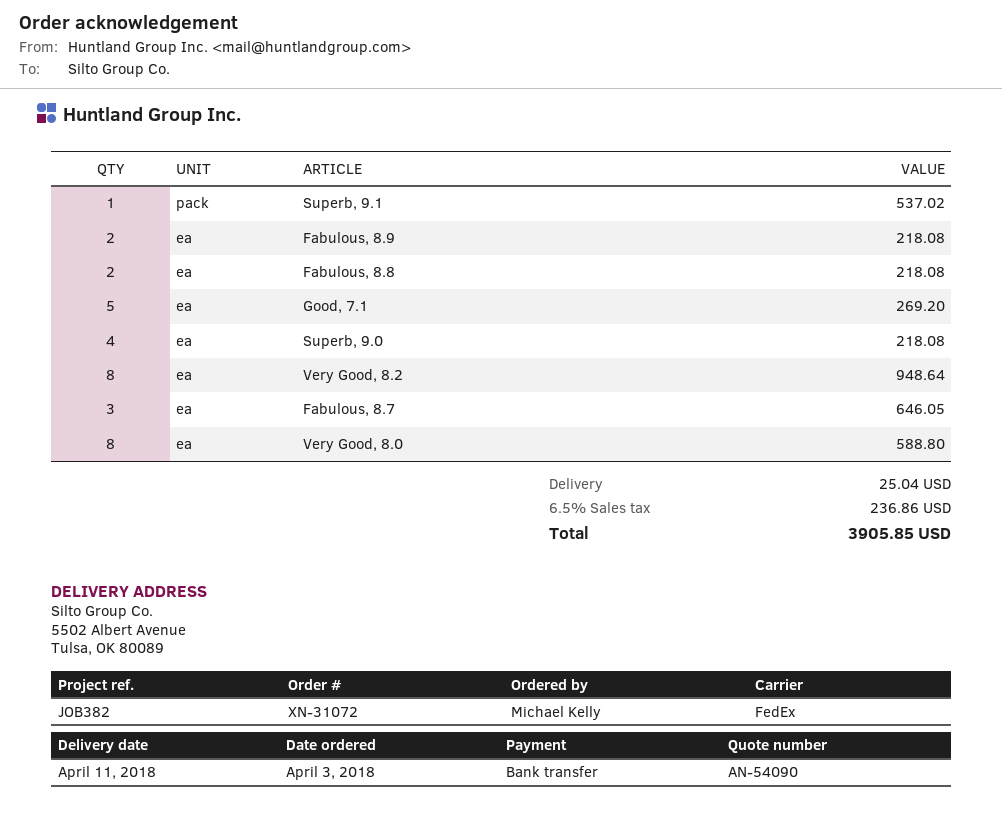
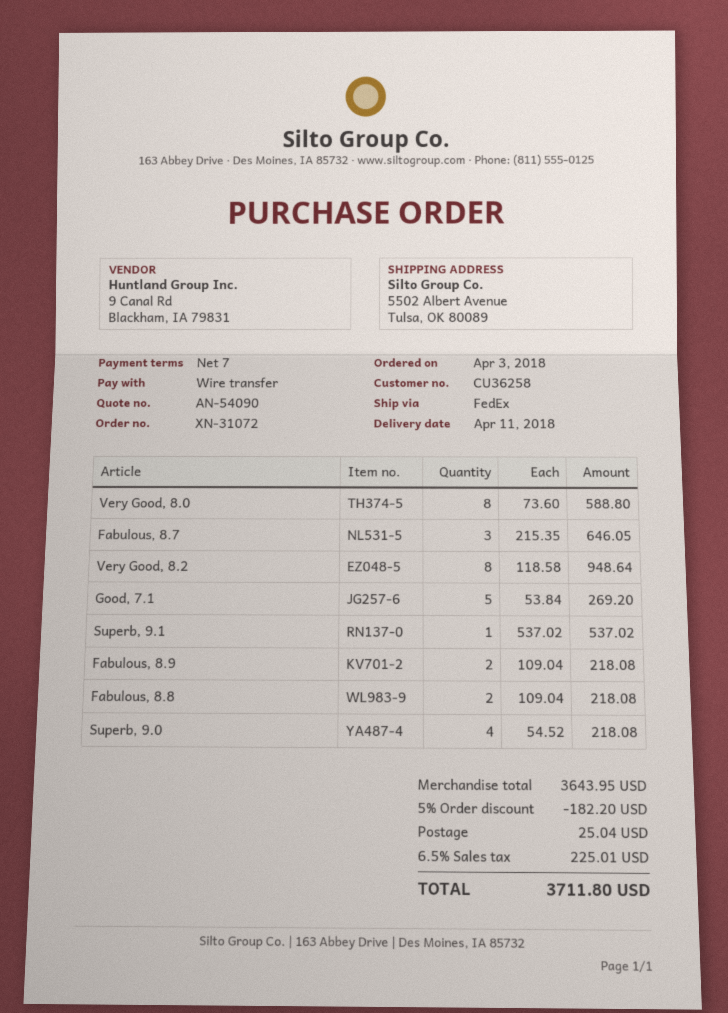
discount: none -> 5% = 182.20
tax: 6.5% = 236.86 -> 6.5% = 225.01
total: 3905.85 -> 3711.80

